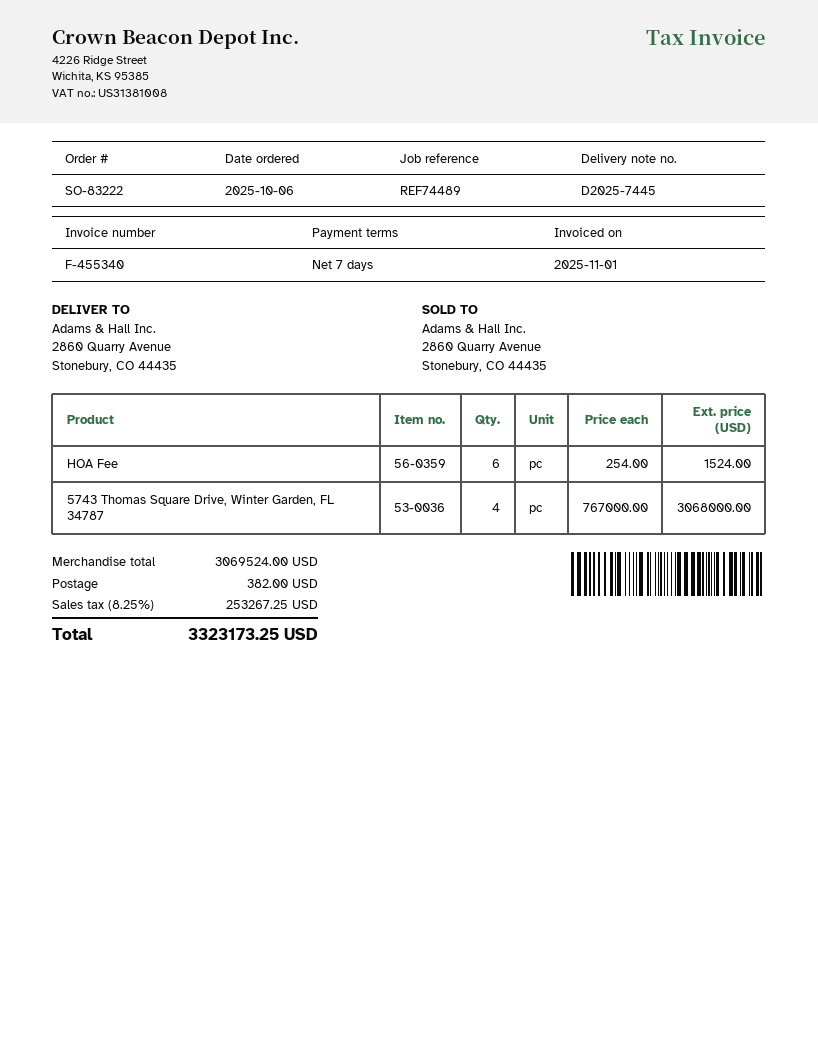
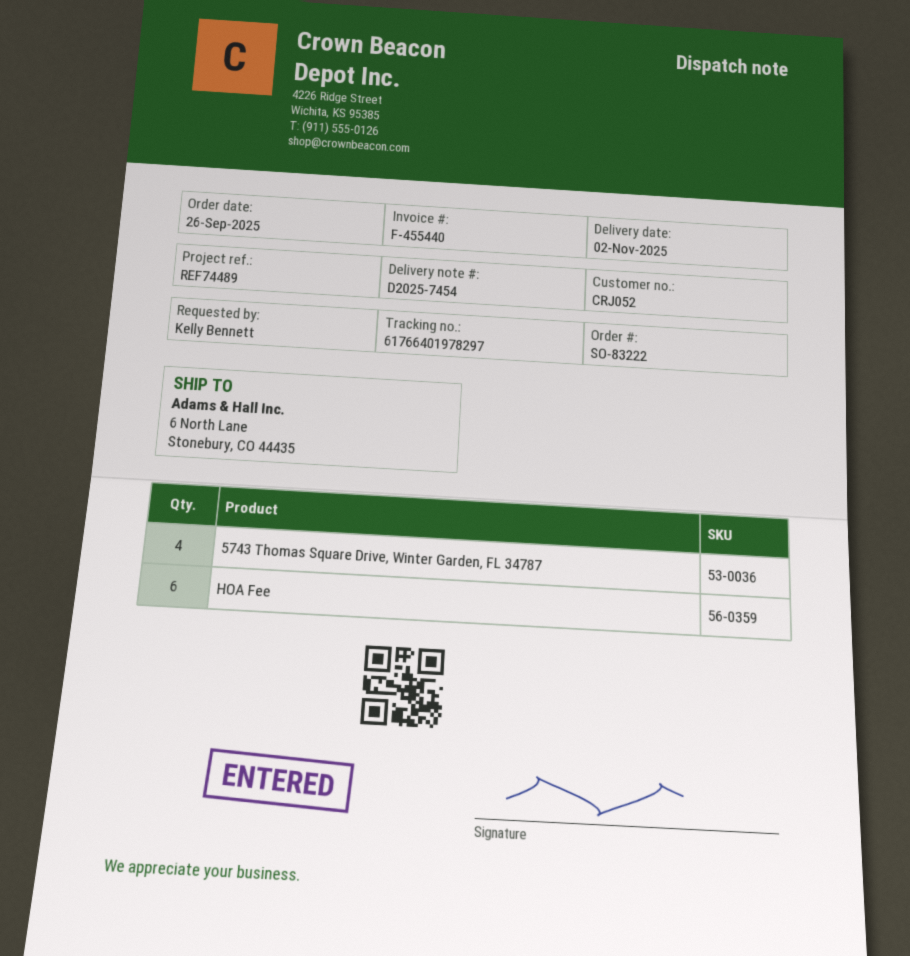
order date: 2025-10-06 -> 2025-09-26
delivery note number: D2025-7445 -> D2025-7454
invoice number: F-455340 -> F-455440
ship to: 2860 Quarry Avenue, Stonebury, CO 44435 -> 6 North Lane, Stonebury, CO 44435

